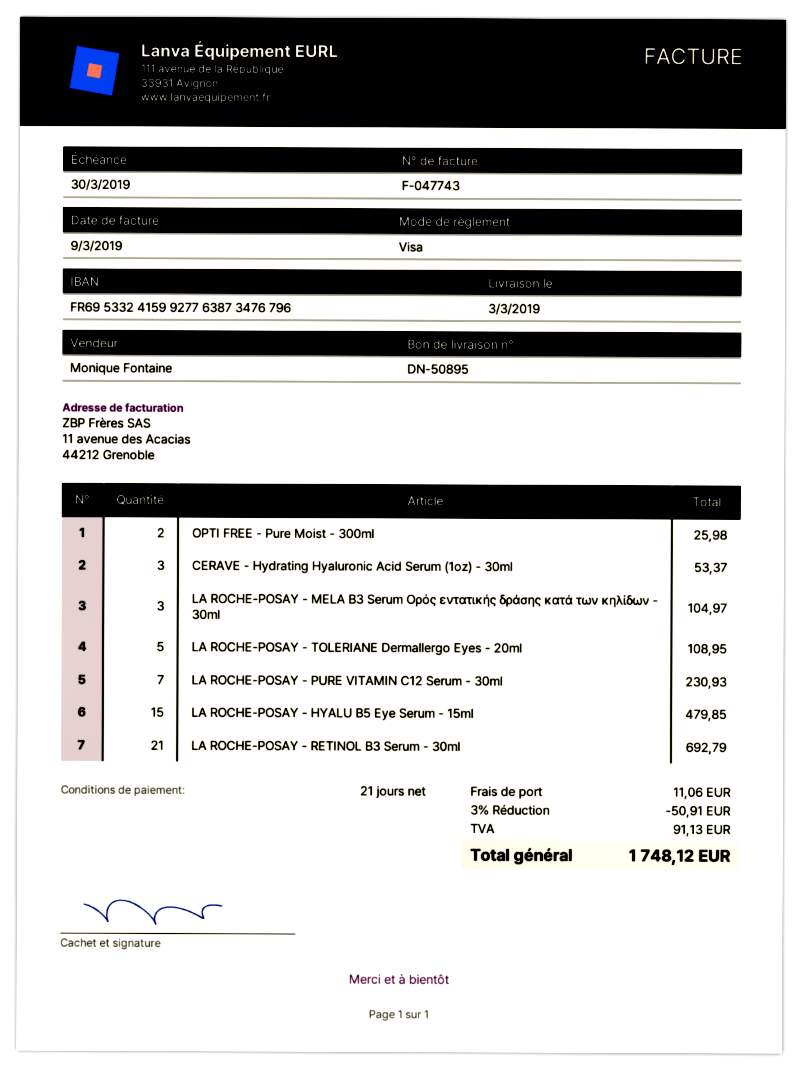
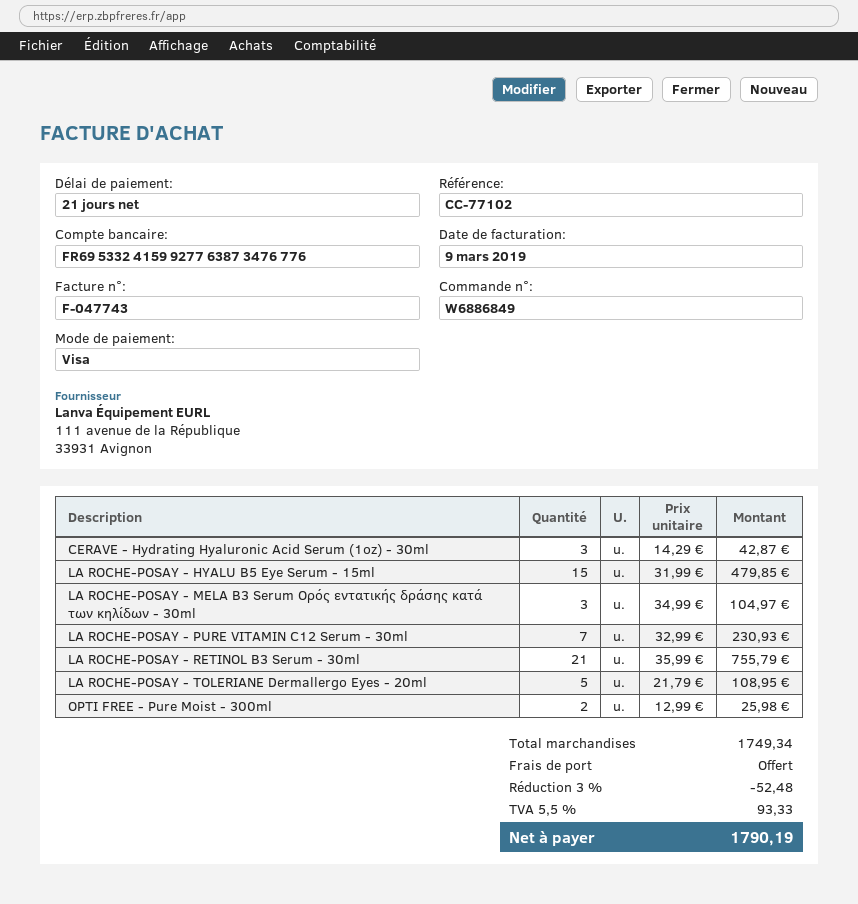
bank account: FR6953324159927763873476796 -> FR6953324159927763873476776
CERAVE - Hydrating Hyaluronic Acid Serum (1oz) - 30ml: 3 for 53.37 -> 3 for 42.87
LA ROCHE-POSAY - RETINOL B3 Serum - 30ml: 21 for 692.79 -> 21 for 755.79
discount: 3% = 50.91 -> 3% = 52.48
shipping: 11.06 -> 0.00
tax: 91.13 -> 93.33
total: 1748.12 -> 1790.19

